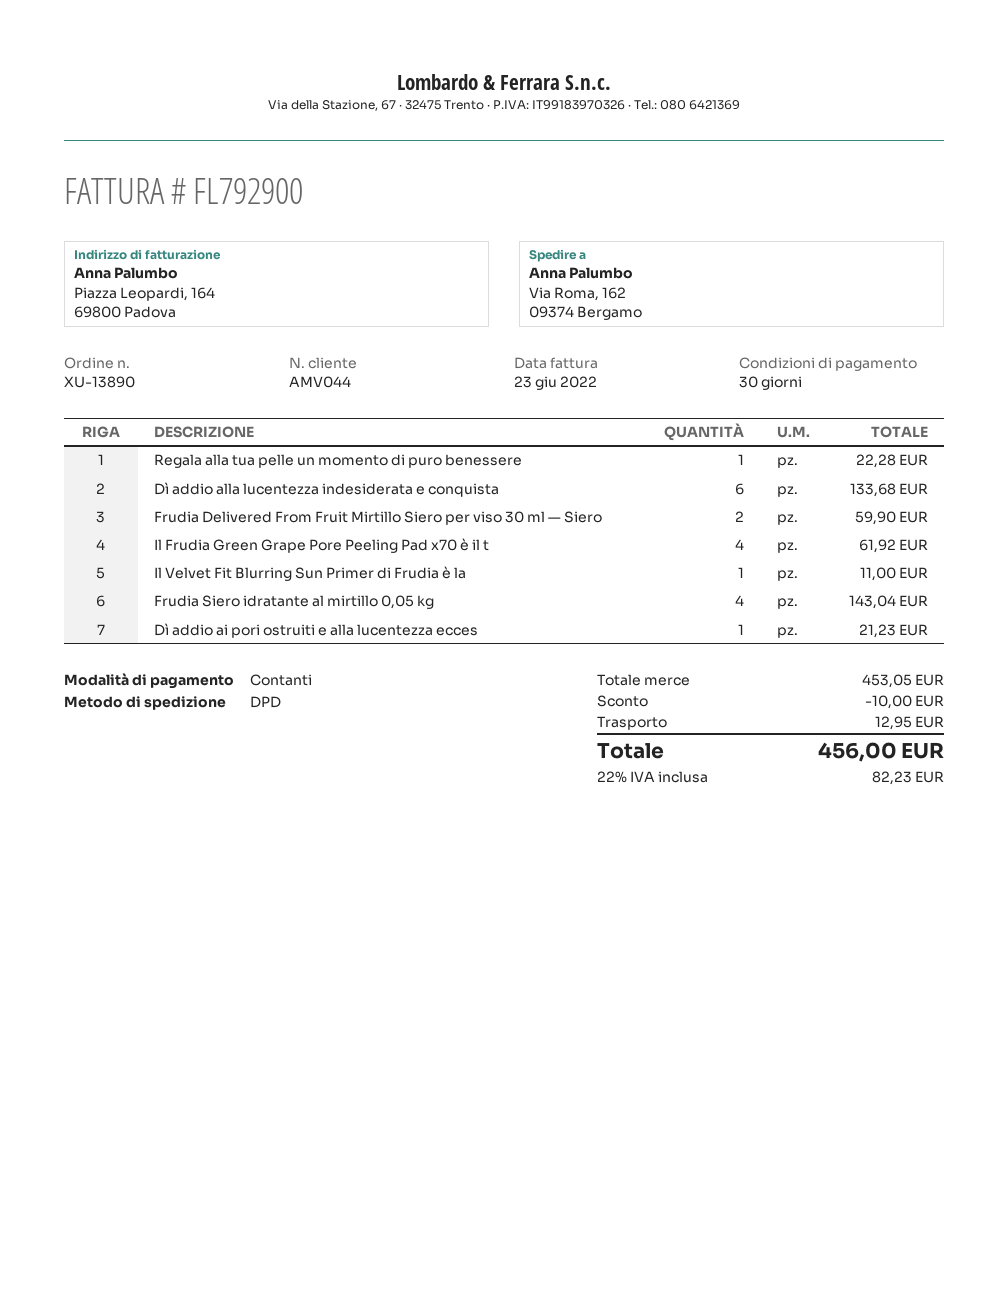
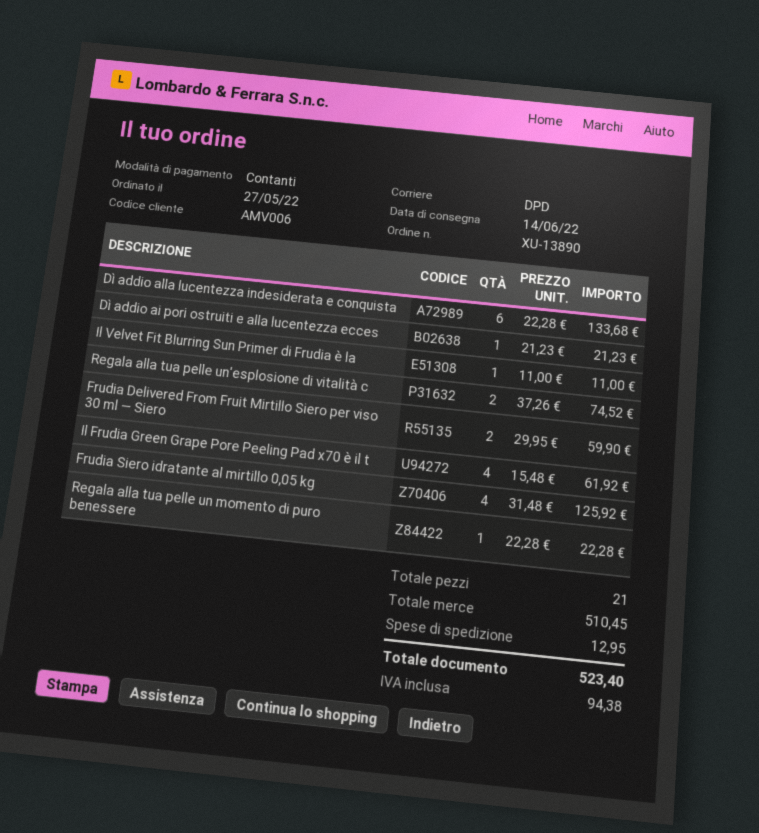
customer number: AMV044 -> AMV006
Frudia Siero idratante al mirtillo 0,05 kg: 4 for 143.04 -> 4 for 125.92
Regala alla tua pelle un'esplosione di vitalità c: none -> 2 for 74.52
subtotal: 453.05 -> 510.45
discount: 10.00 -> none
tax: 82.23 -> 94.38
total: 456.00 -> 523.40

